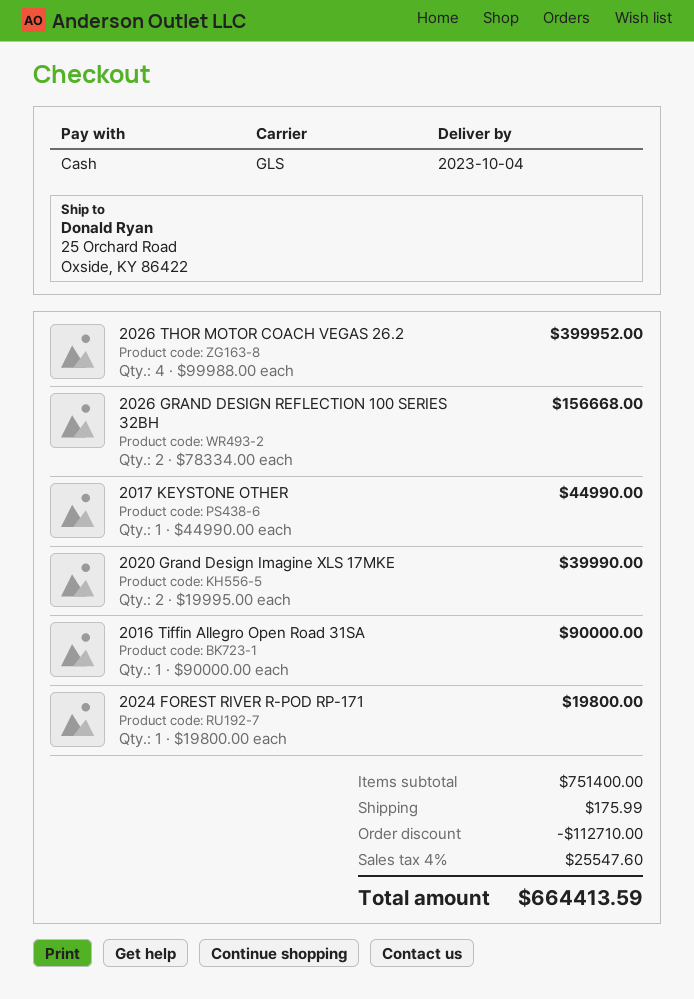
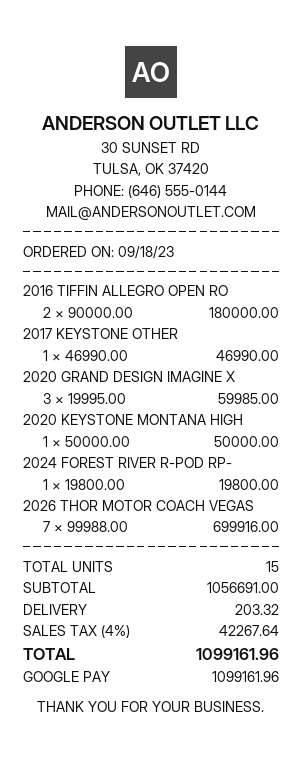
payment method: cash -> Google Pay
2026 THOR MOTOR COACH VEGAS 26.2: 4 x 99988.00 = 399952.00 -> 7 x 99988.00 = 699916.00
2026 GRAND DESIGN REFLECTION 100 SERIES 32BH: 2 x 78334.00 = 156668.00 -> none
2017 KEYSTONE OTHER: 1 x 44990.00 = 44990.00 -> 1 x 46990.00 = 46990.00
2020 Grand Design Imagine XLS 17MKE: 2 x 19995.00 = 39990.00 -> 3 x 19995.00 = 59985.00
2016 Tiffin Allegro Open Road 31SA: 1 x 90000.00 = 90000.00 -> 2 x 90000.00 = 180000.00
2020 KEYSTONE MONTANA HIGH: none -> 1 x 50000.00 = 50000.00
subtotal: 751400.00 -> 1056691.00
discount: 112710.00 -> none
shipping: 175.99 -> 203.32
tax: 4% = 25547.60 -> 4% = 42267.64
total: 664413.59 -> 1099161.96

